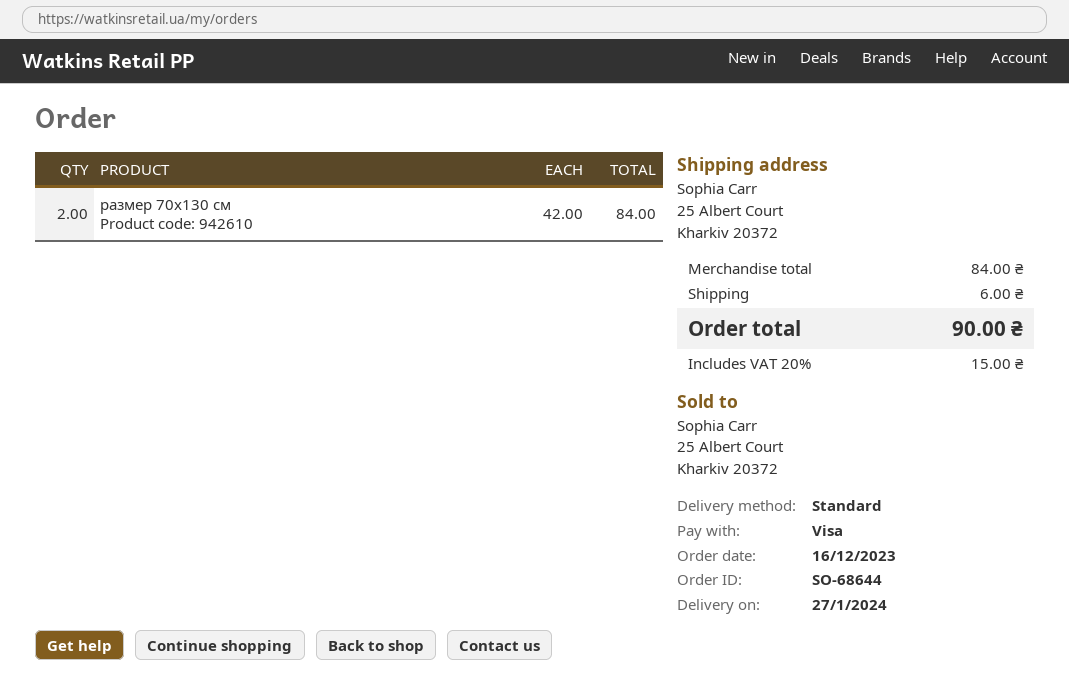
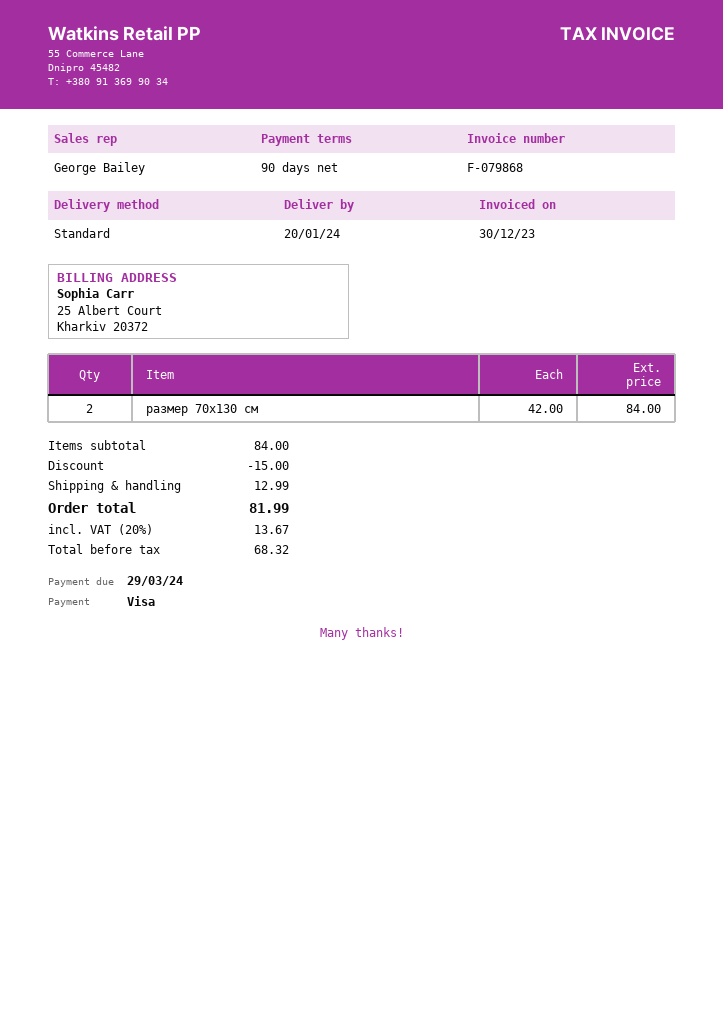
delivery date: 2024-01-27 -> 2024-01-20
discount: none -> 15.00
shipping: 6.00 -> 12.99
tax: 20% = 15.00 -> 20% = 13.67
total: 90.00 -> 81.99

